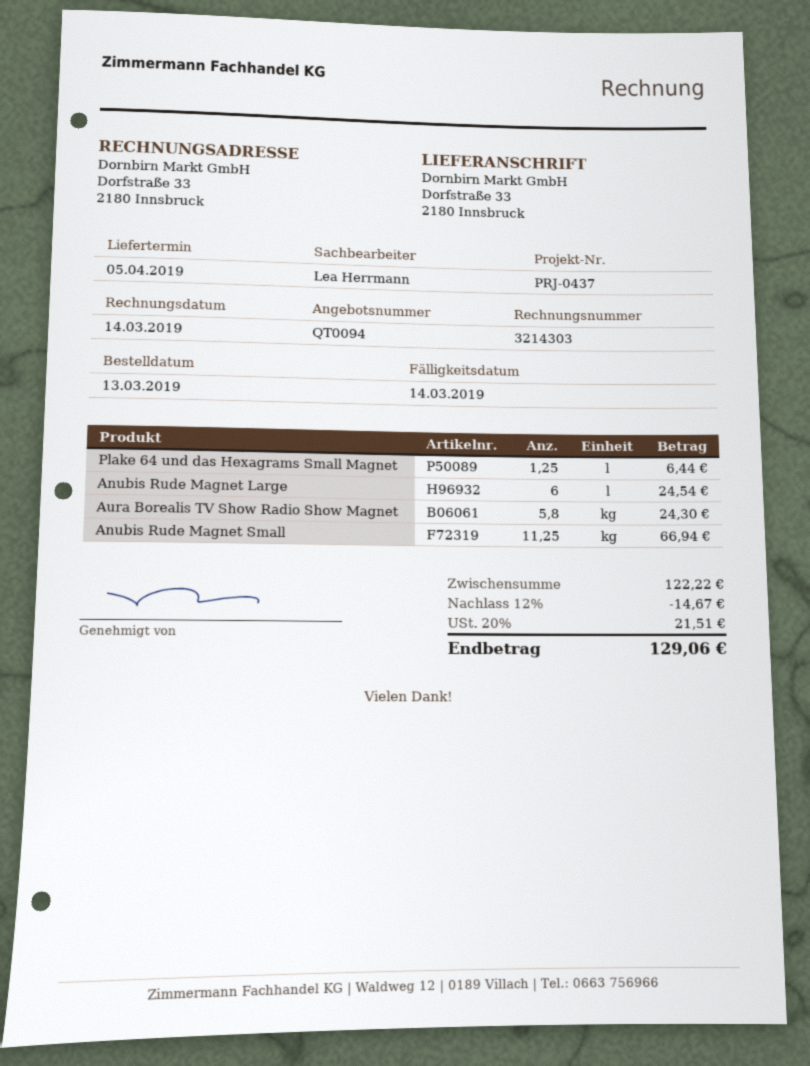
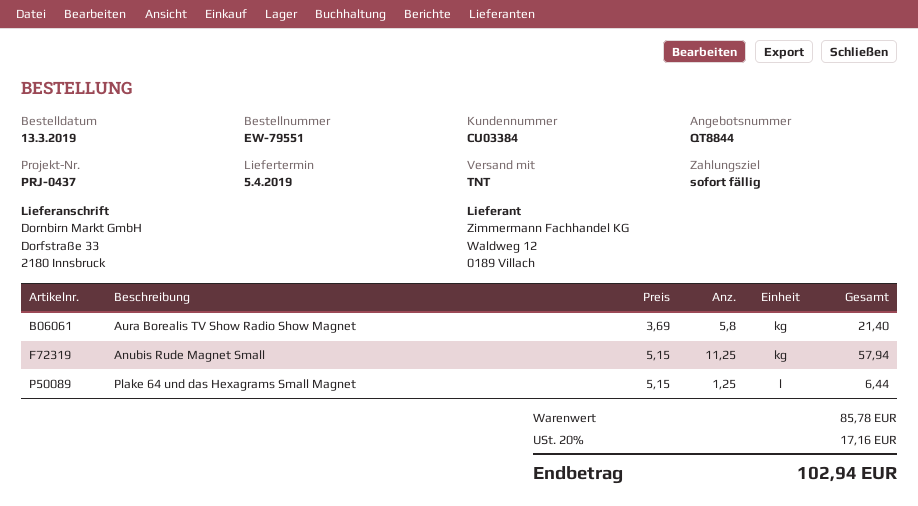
quote number: QT0094 -> QT8844
Anubis Rude Magnet Large: 6 for 24.54 -> none
Aura Borealis TV Show Radio Show Magnet: 5.8 for 24.30 -> 5.8 for 21.40
Anubis Rude Magnet Small: 11.25 for 66.94 -> 11.25 for 57.94
subtotal: 122.22 -> 85.78
discount: 12% = 14.67 -> none
tax: 20% = 21.51 -> 20% = 17.16
total: 129.06 -> 102.94

